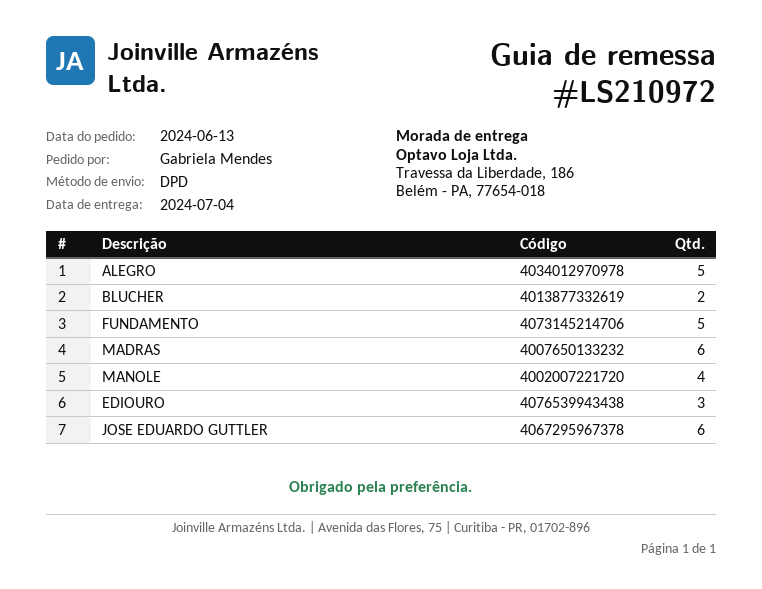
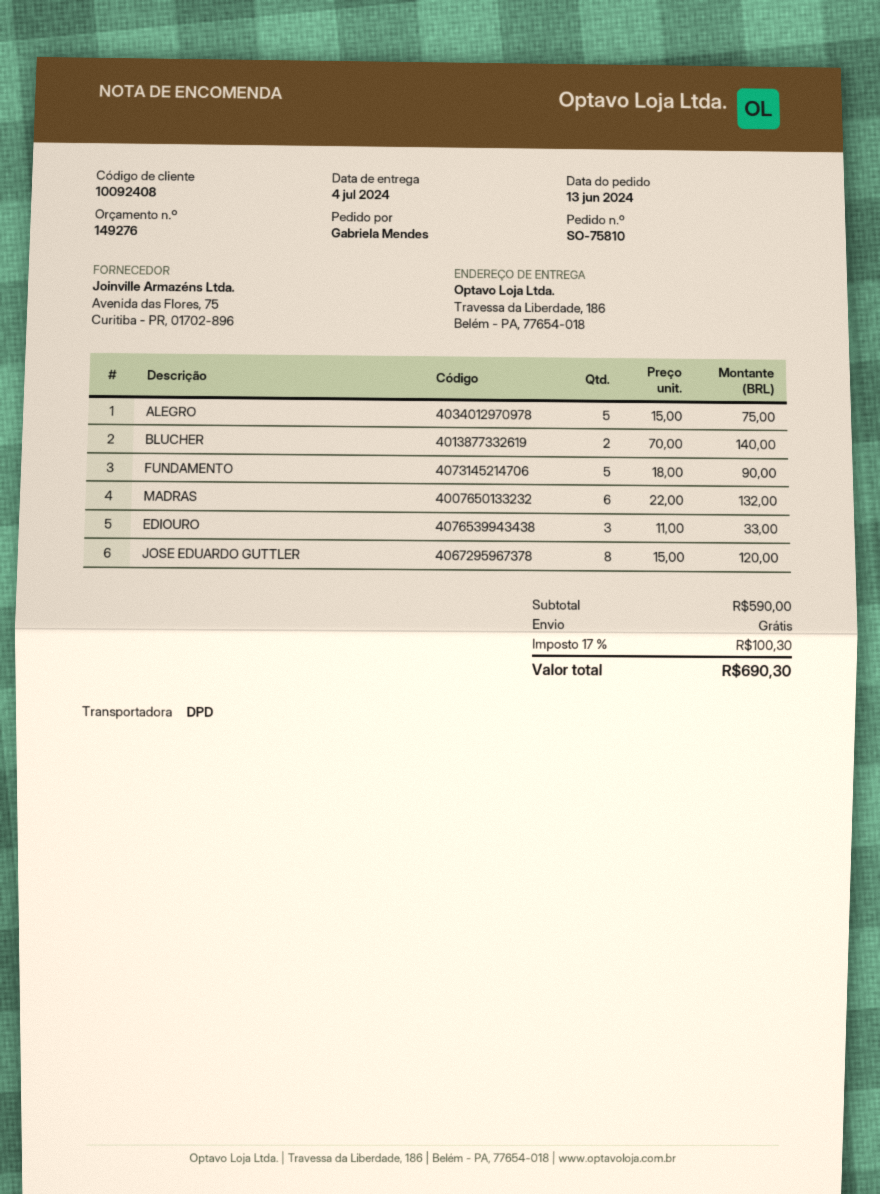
MANOLE: 4 -> none
JOSE EDUARDO GUTTLER: 6 -> 8

